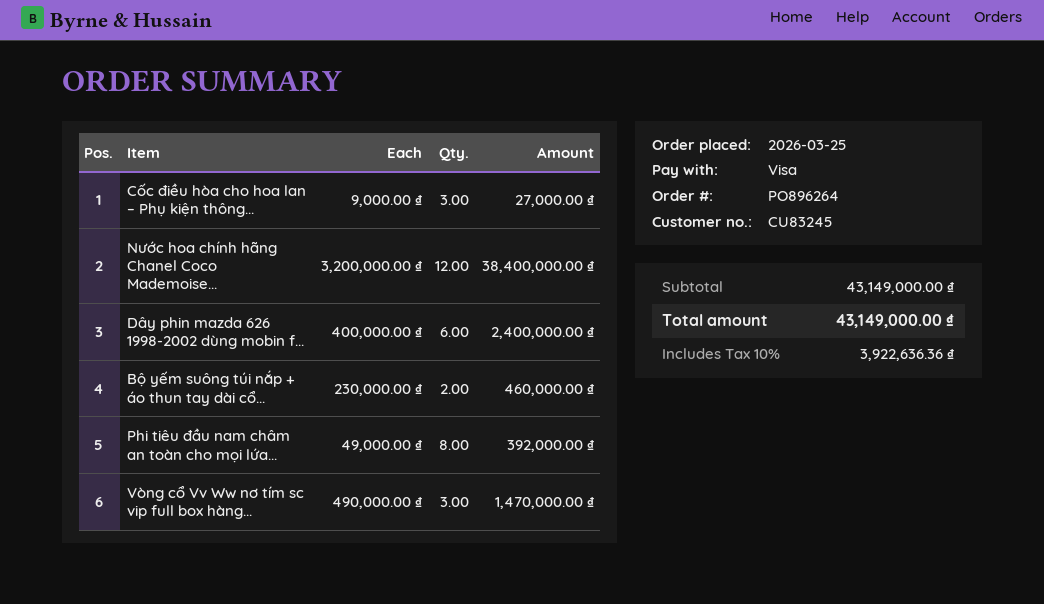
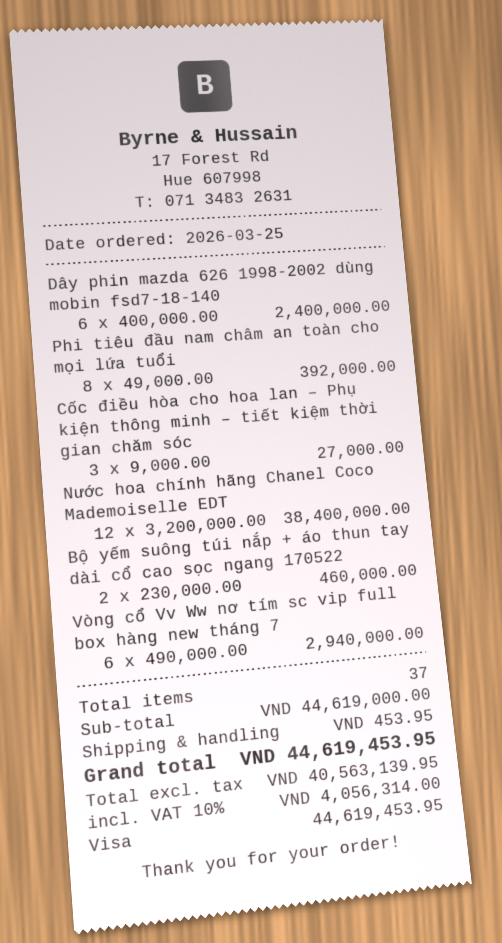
Vòng cổ Vv Ww nơ tím sc vip full box hàng...: 3 x 490000.00 = 1470000.00 -> 6 x 490000.00 = 2940000.00
subtotal: 43149000.00 -> 44619000.00
shipping: none -> 453.95
tax: 10% = 3922636.36 -> 10% = 4056314.00
total: 43149000.00 -> 44619453.95

